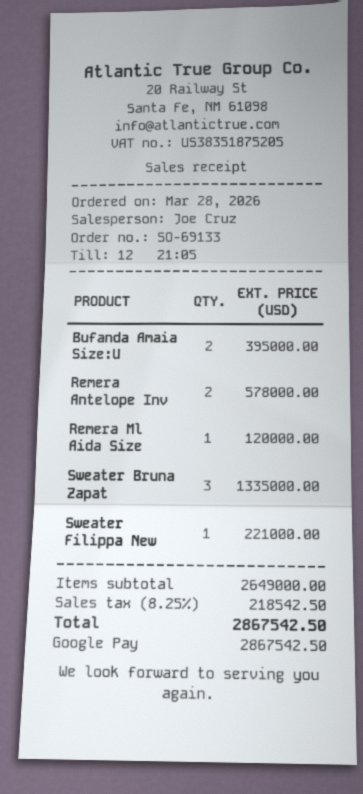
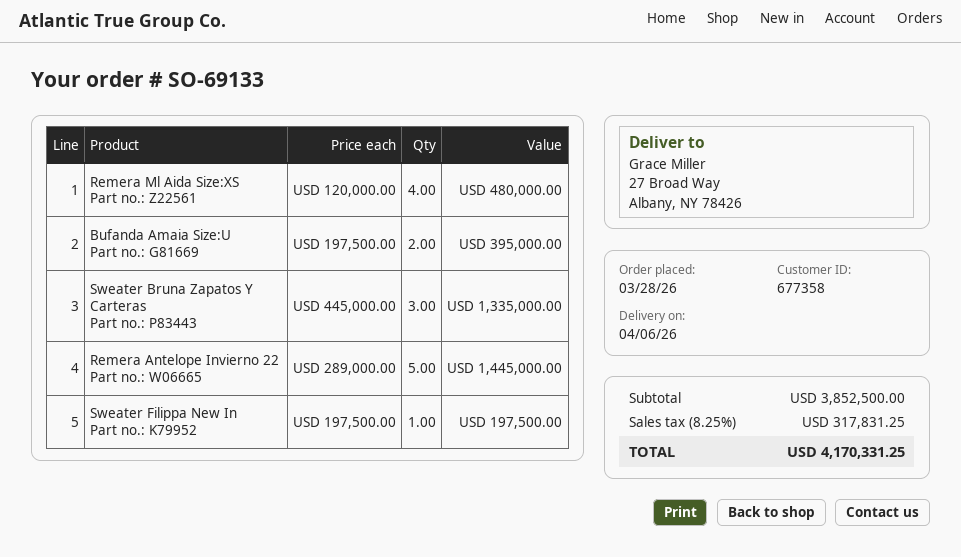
Remera Antelope Inv: 2 for 578000.00 -> 5 for 1445000.00
Remera Ml Aida Size: 1 for 120000.00 -> 4 for 480000.00
Sweater Filippa New: 1 for 221000.00 -> 1 for 197500.00
subtotal: 2649000.00 -> 3852500.00
tax: 8.25% = 218542.50 -> 8.25% = 317831.25
total: 2867542.50 -> 4170331.25

